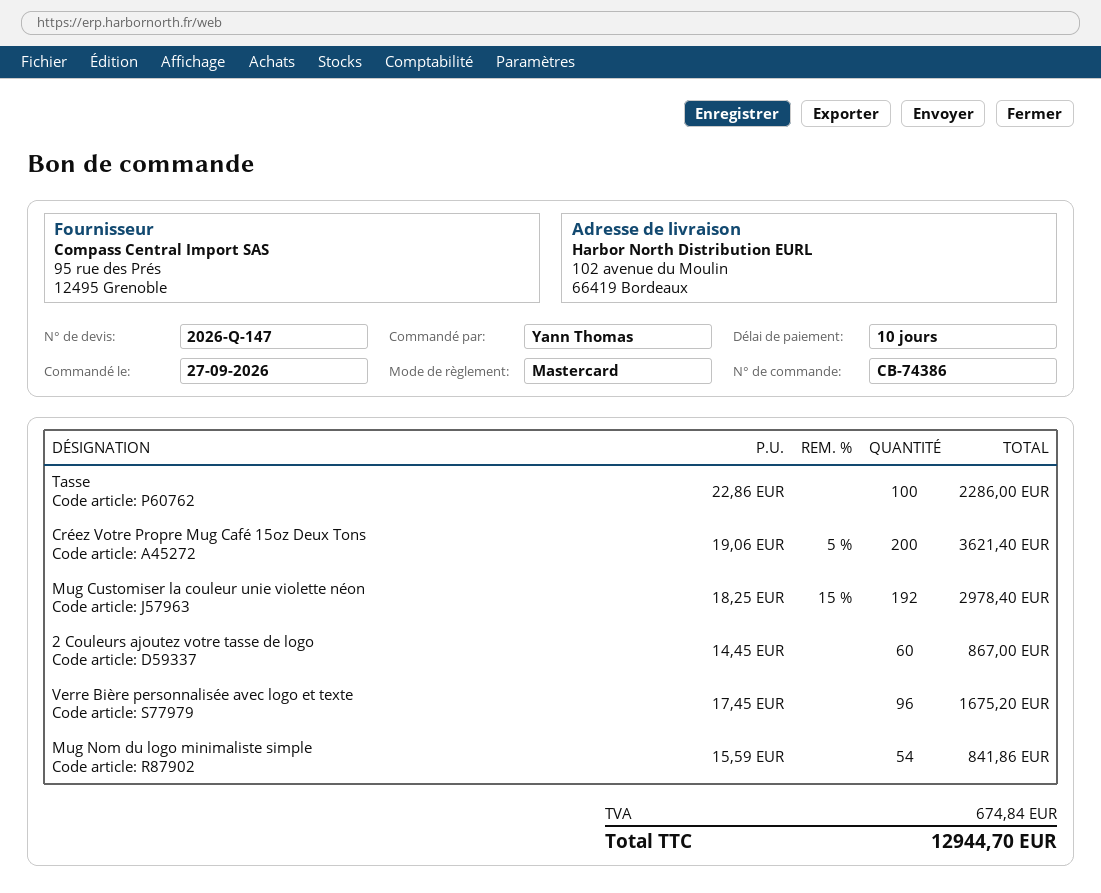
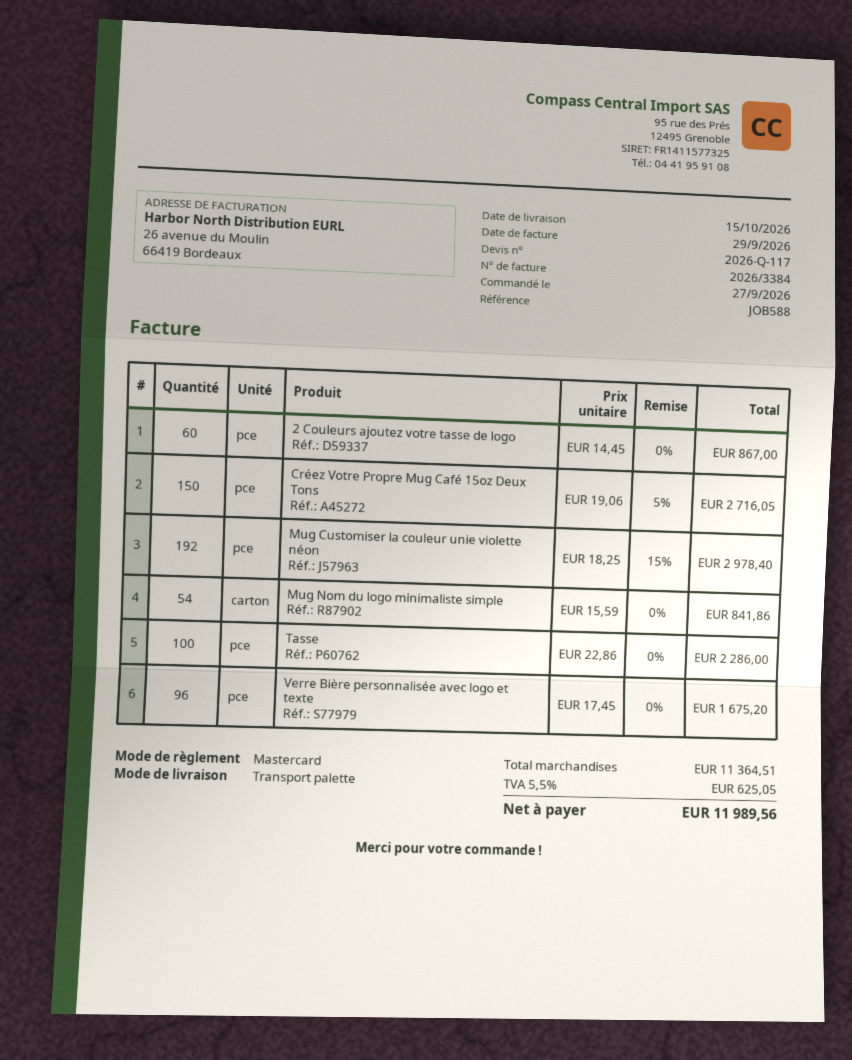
quote number: 2026-Q-147 -> 2026-Q-117
Créez Votre Propre Mug Café 15oz Deux Tons: 200 x 19.06 - 5% = 3621.40 -> 150 x 19.06 - 5% = 2716.05
tax: 674.84 -> 625.05
total: 12944.70 -> 11989.56

